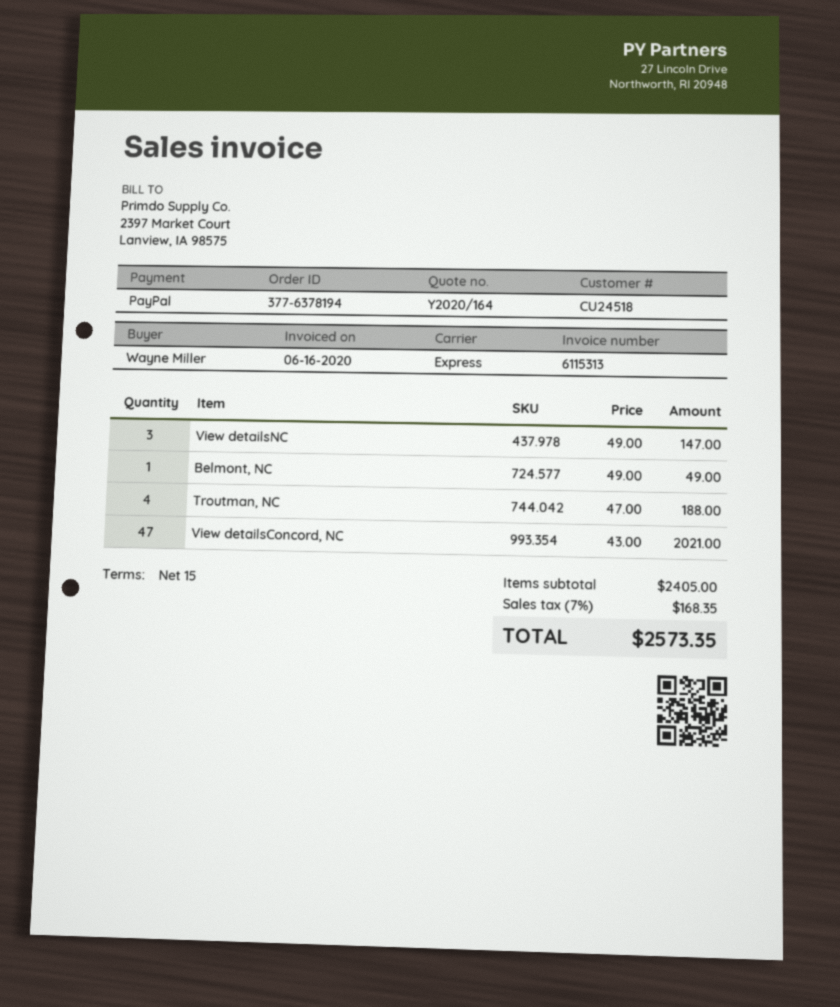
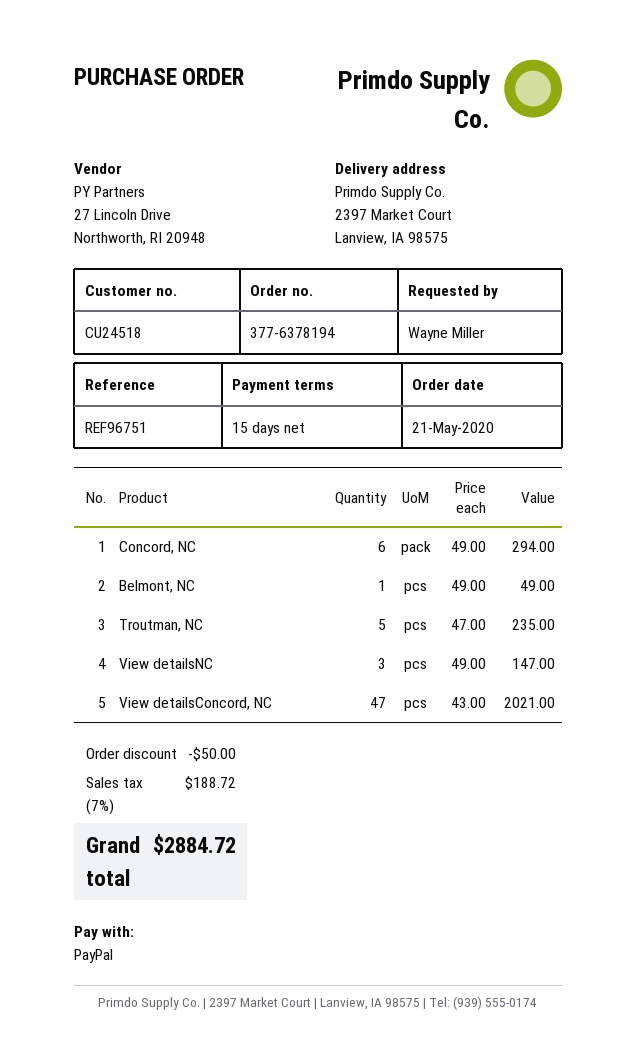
Troutman, NC: 4 x 47.00 = 188.00 -> 5 x 47.00 = 235.00
Concord, NC: none -> 6 x 49.00 = 294.00
discount: none -> 50.00
tax: 7% = 168.35 -> 7% = 188.72
total: 2573.35 -> 2884.72

